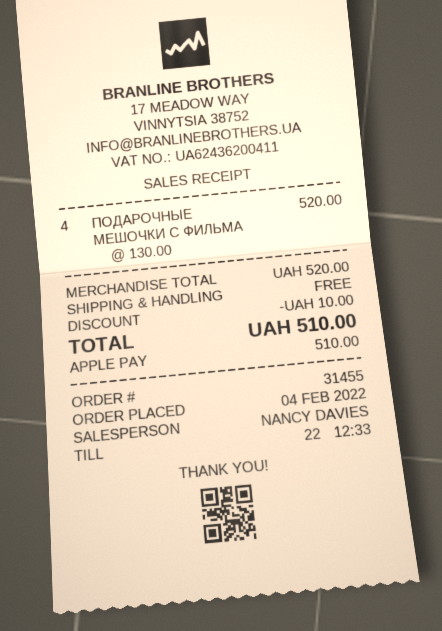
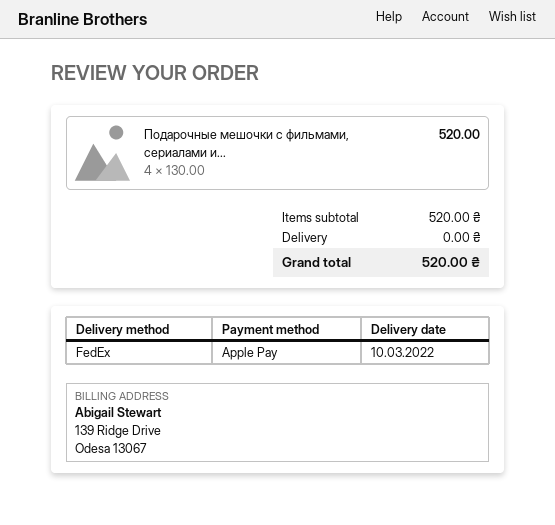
discount: 10.00 -> none
total: 510.00 -> 520.00

